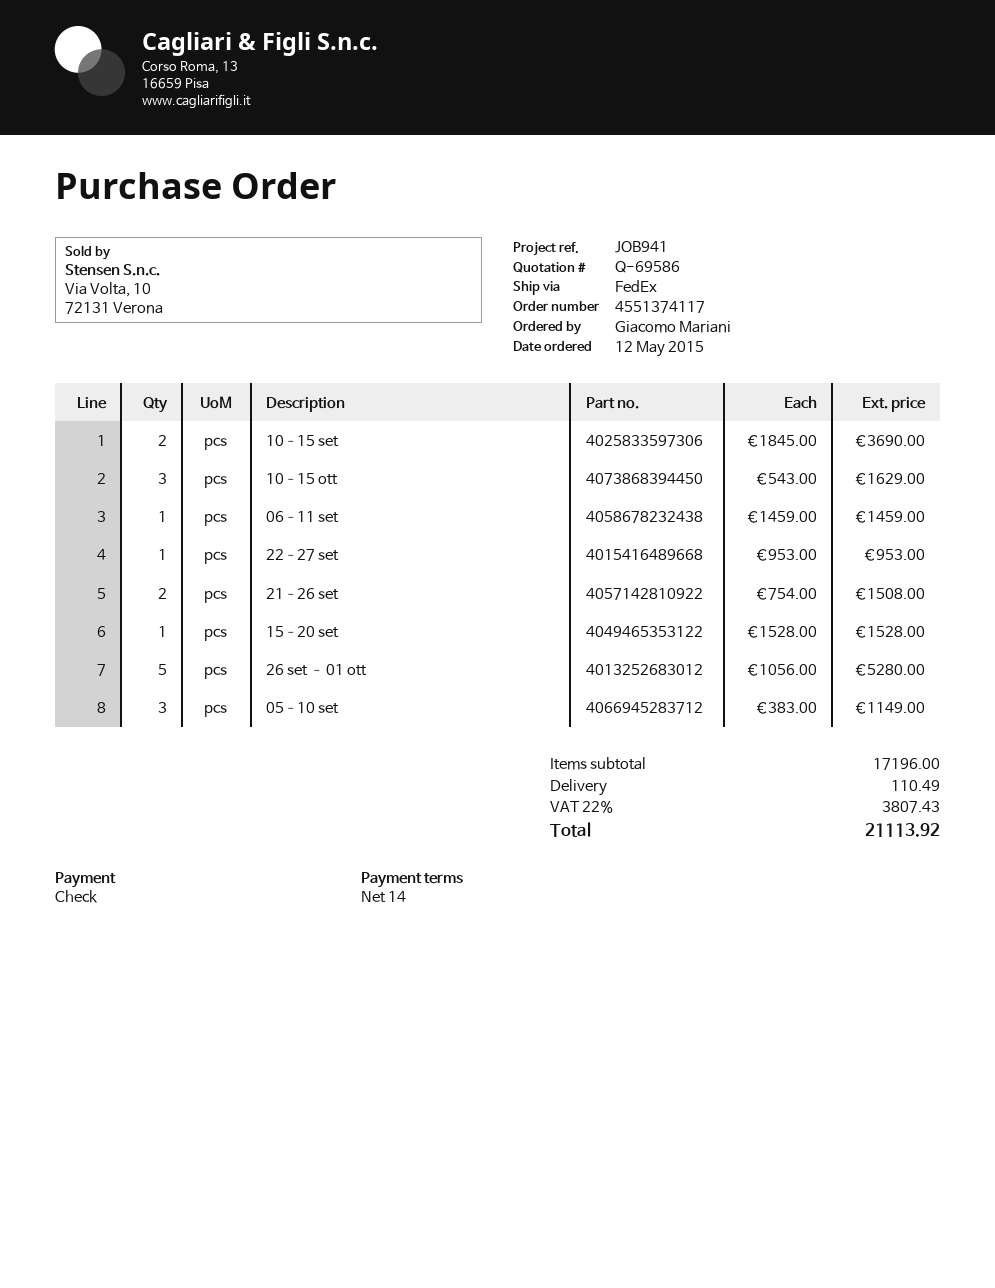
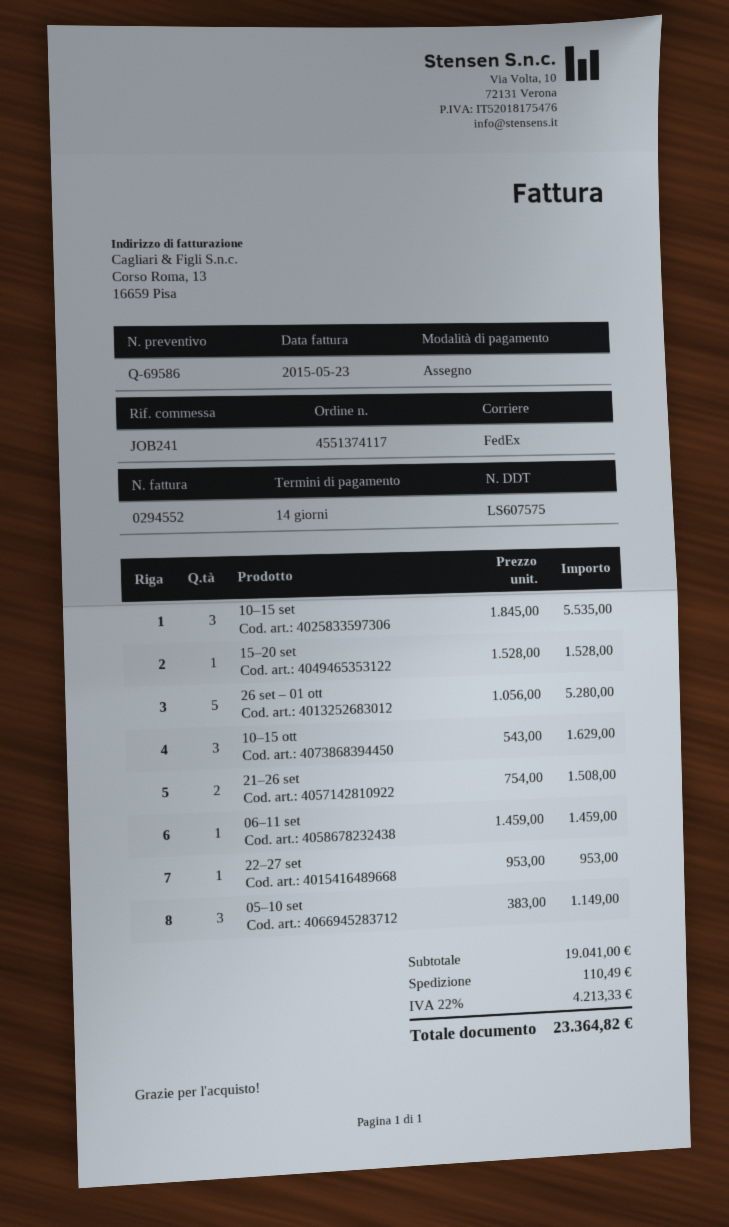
reference: JOB941 -> JOB241
10–15 set: 2 x 1845.00 = 3690.00 -> 3 x 1845.00 = 5535.00
subtotal: 17196.00 -> 19041.00
tax: 22% = 3807.43 -> 22% = 4213.33
total: 21113.92 -> 23364.82

